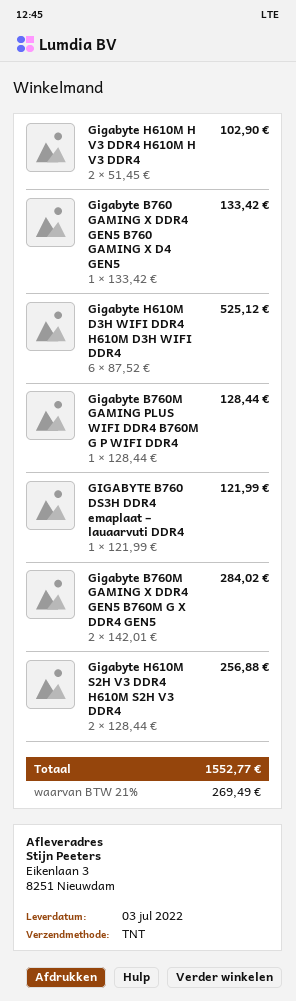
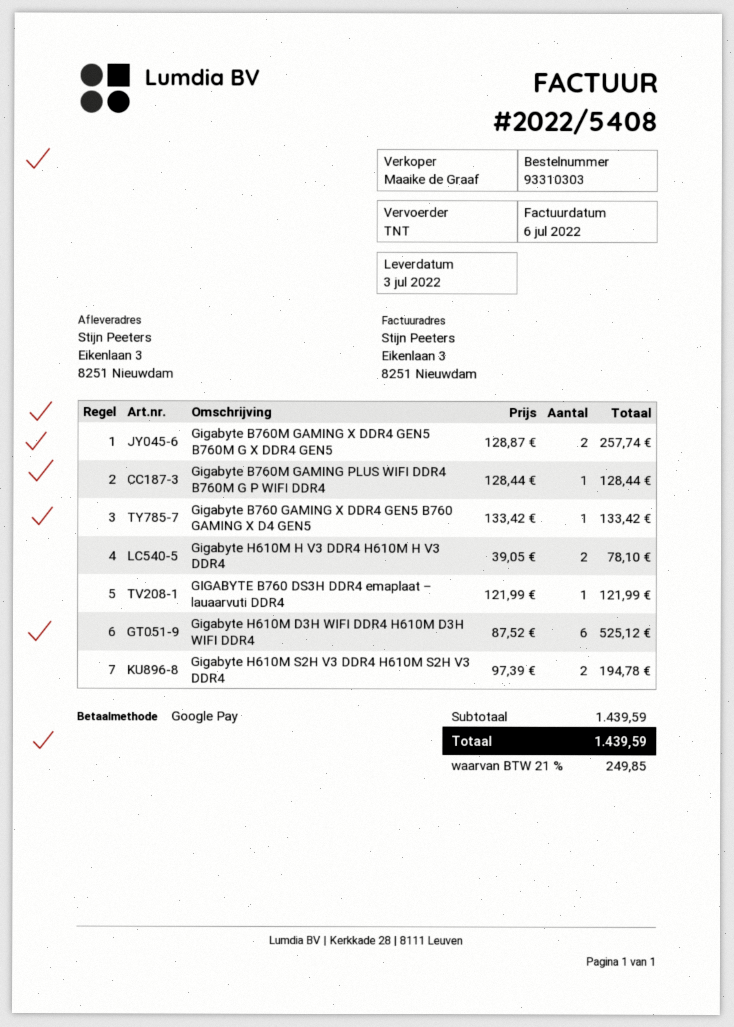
Gigabyte H610M H V3 DDR4 H610M H V3 DDR4: 2 x 51.45 = 102.90 -> 2 x 39.05 = 78.10
Gigabyte B760M GAMING X DDR4 GEN5 B760M G X DDR4 GEN5: 2 x 142.01 = 284.02 -> 2 x 128.87 = 257.74
Gigabyte H610M S2H V3 DDR4 H610M S2H V3 DDR4: 2 x 128.44 = 256.88 -> 2 x 97.39 = 194.78
tax: 21% = 269.49 -> 21% = 249.85
total: 1552.77 -> 1439.59

